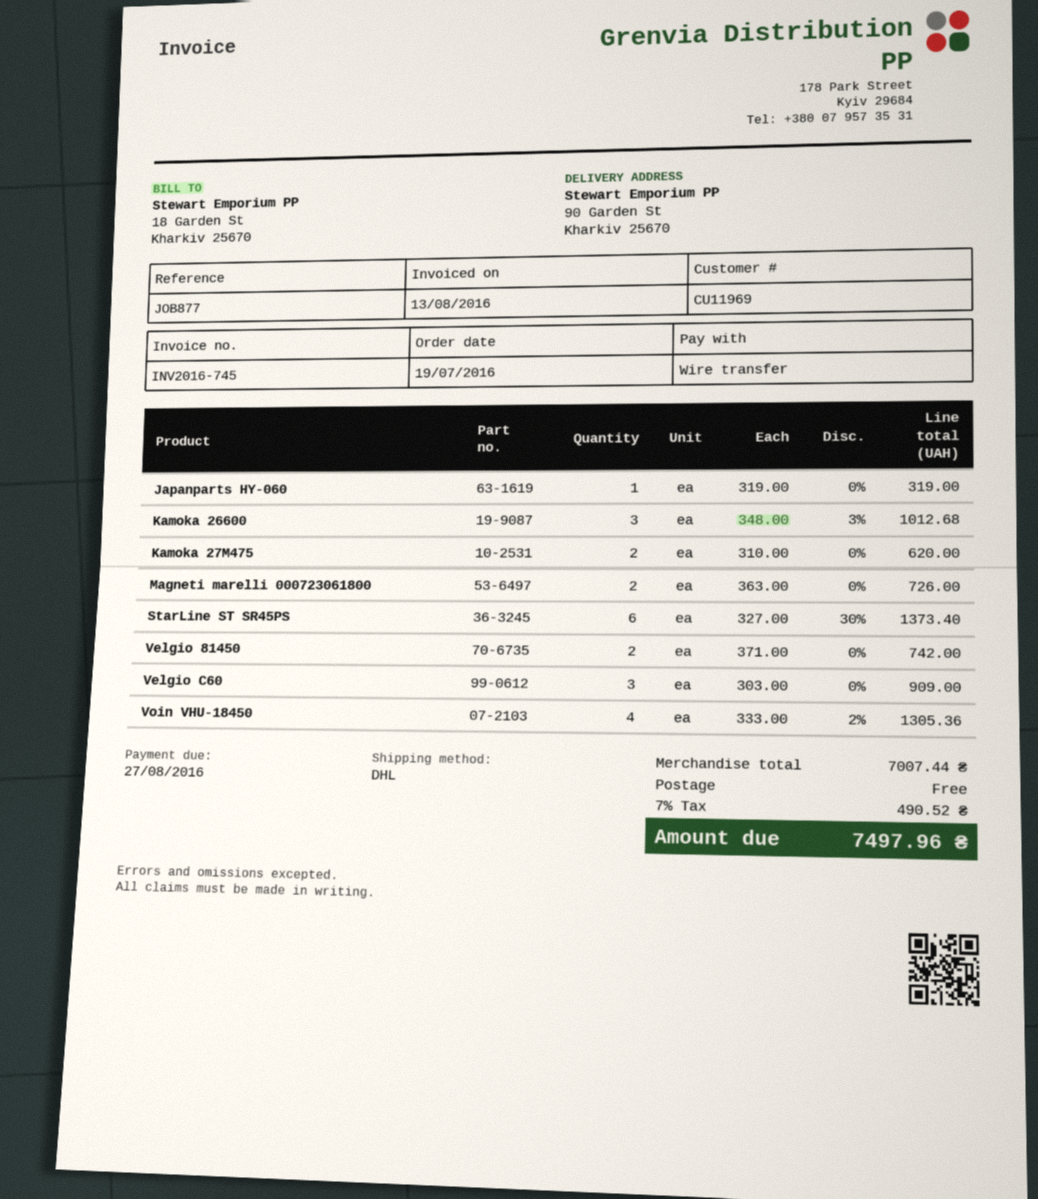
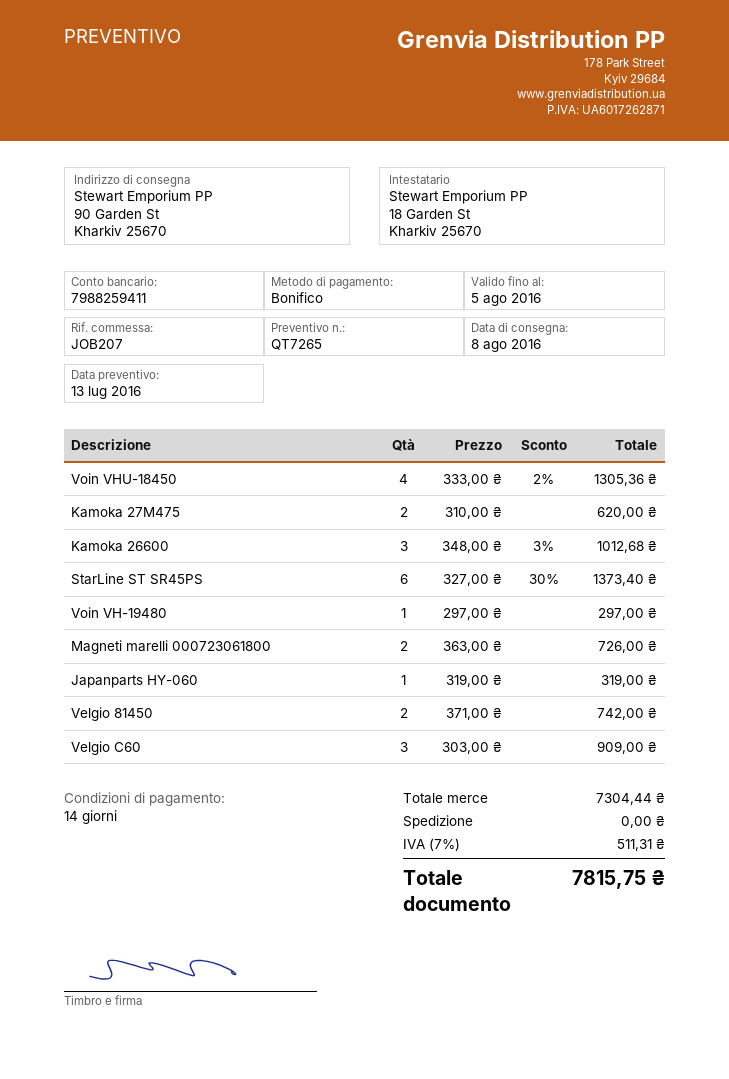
reference: JOB877 -> JOB207
Voin VH-19480: none -> 1 x 297.00 = 297.00
subtotal: 7007.44 -> 7304.44
tax: 7% = 490.52 -> 7% = 511.31
total: 7497.96 -> 7815.75

